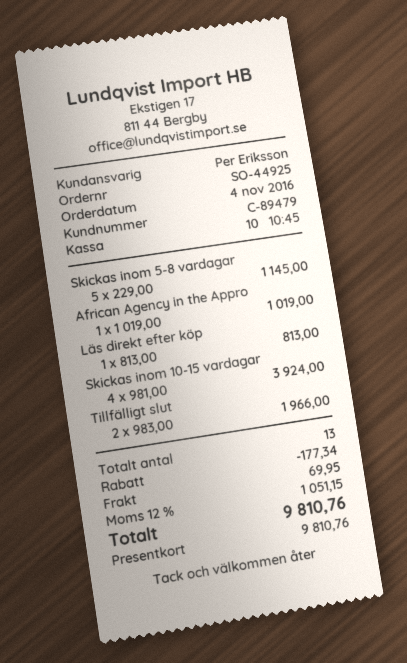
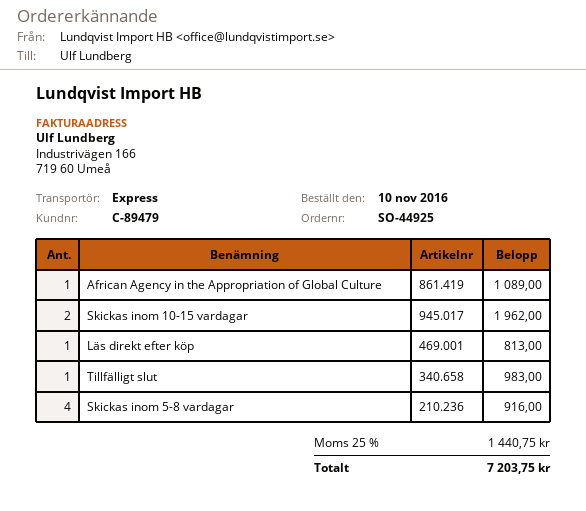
order date: 2016-11-04 -> 2016-11-10
Skickas inom 5-8 vardagar: 5 for 1145.00 -> 4 for 916.00
African Agency in the Appro: 1 for 1019.00 -> 1 for 1089.00
Skickas inom 10-15 vardagar: 4 for 3924.00 -> 2 for 1962.00
Tillfälligt slut: 2 for 1966.00 -> 1 for 983.00
discount: 177.34 -> none
shipping: 69.95 -> none
tax: 12% = 1051.15 -> 25% = 1440.75
total: 9810.76 -> 7203.75

